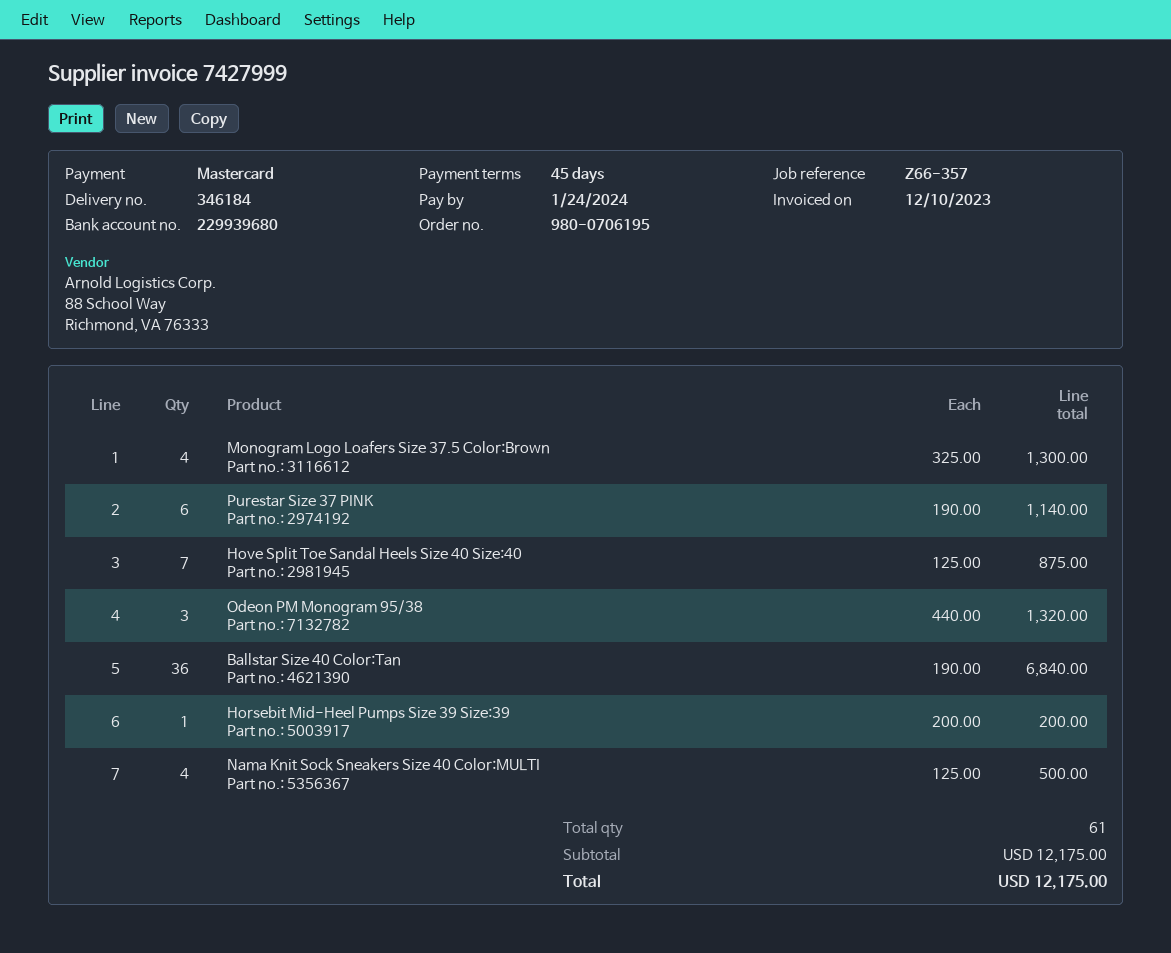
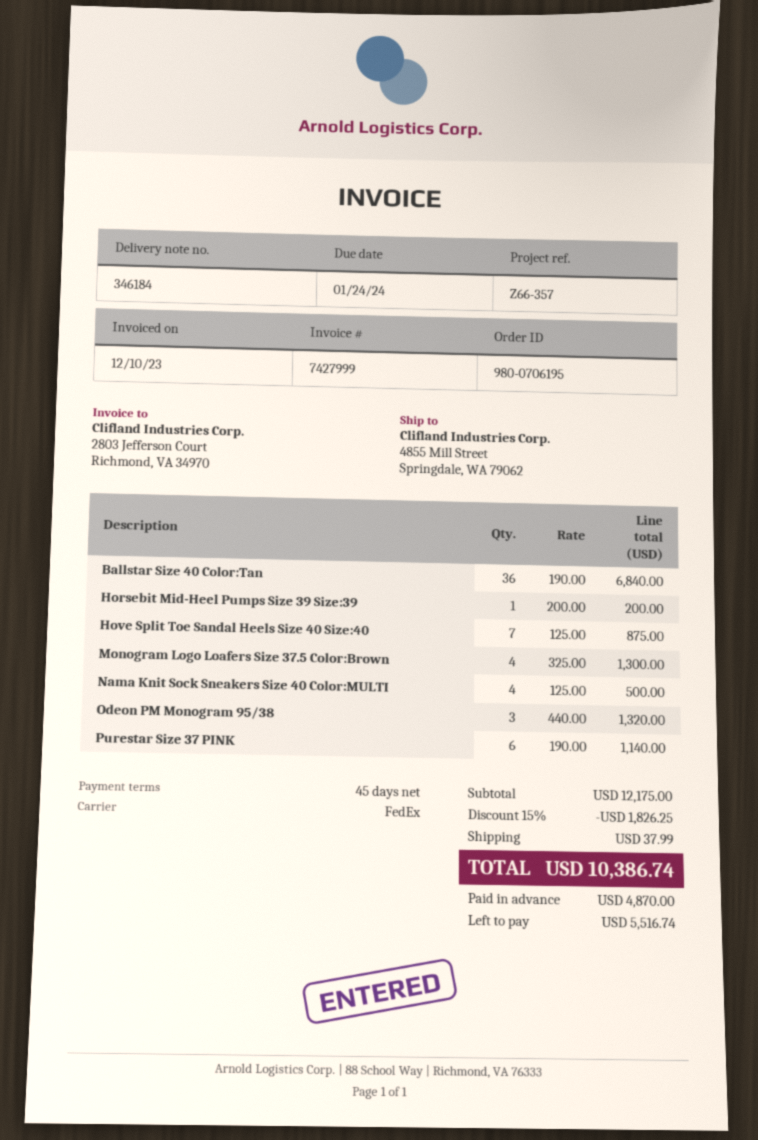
discount: none -> 15% = 1826.25
shipping: none -> 37.99
total: 12175.00 -> 10386.74

